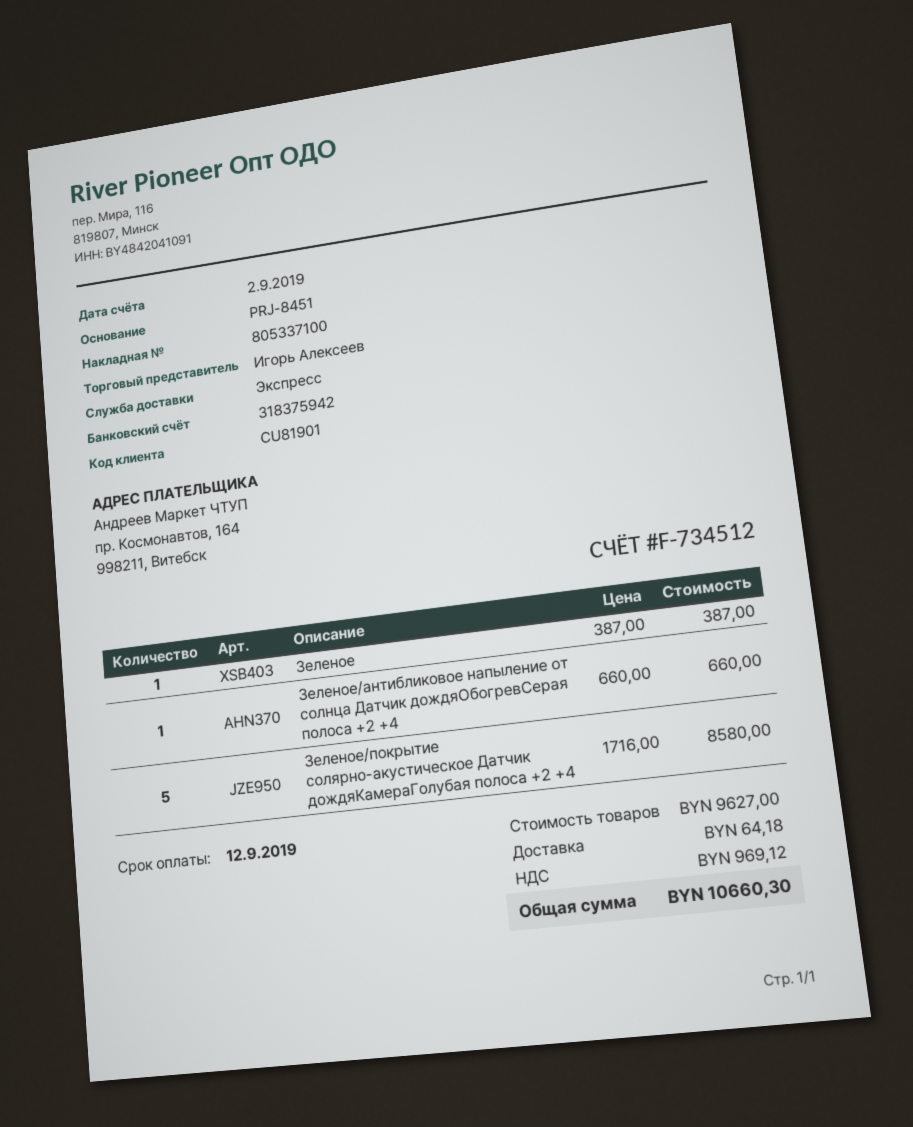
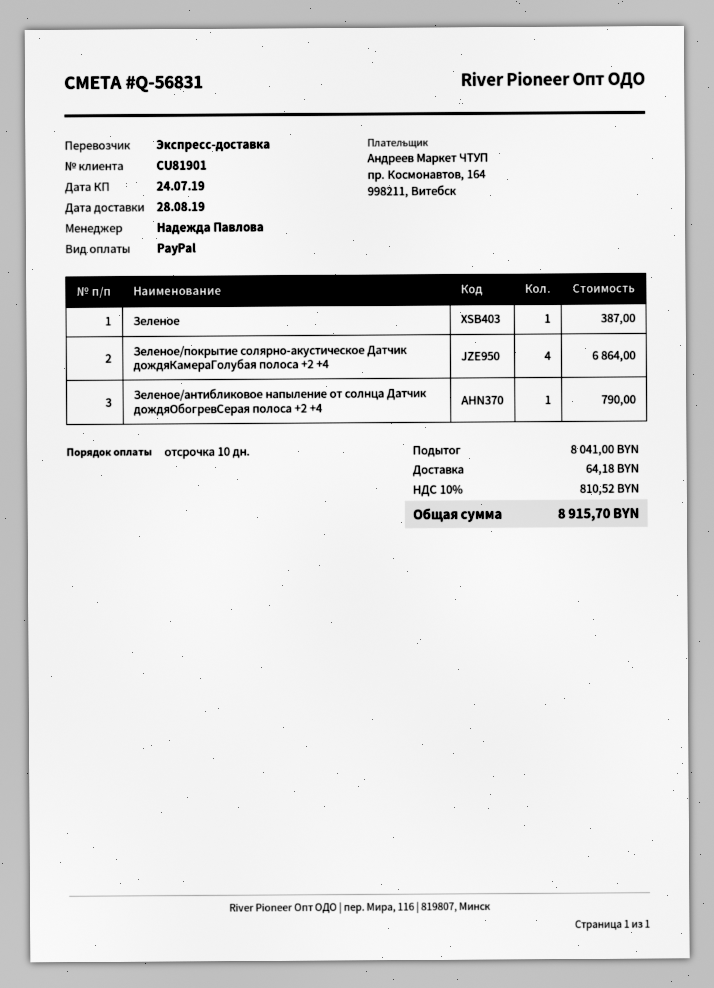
sales rep: Игорь Алексеев -> Надежда Павлова
Зеленое/антибликовое напыление от солнца Датчик дождяОбогревСерая полоса +2 +4: 1 for 660.00 -> 1 for 790.00
Зеленое/покрытие солярно-акустическое Датчик дождяКамераГолубая полоса +2 +4: 5 for 8580.00 -> 4 for 6864.00
subtotal: 9627.00 -> 8041.00
tax: 969.12 -> 810.52
total: 10660.30 -> 8915.70

